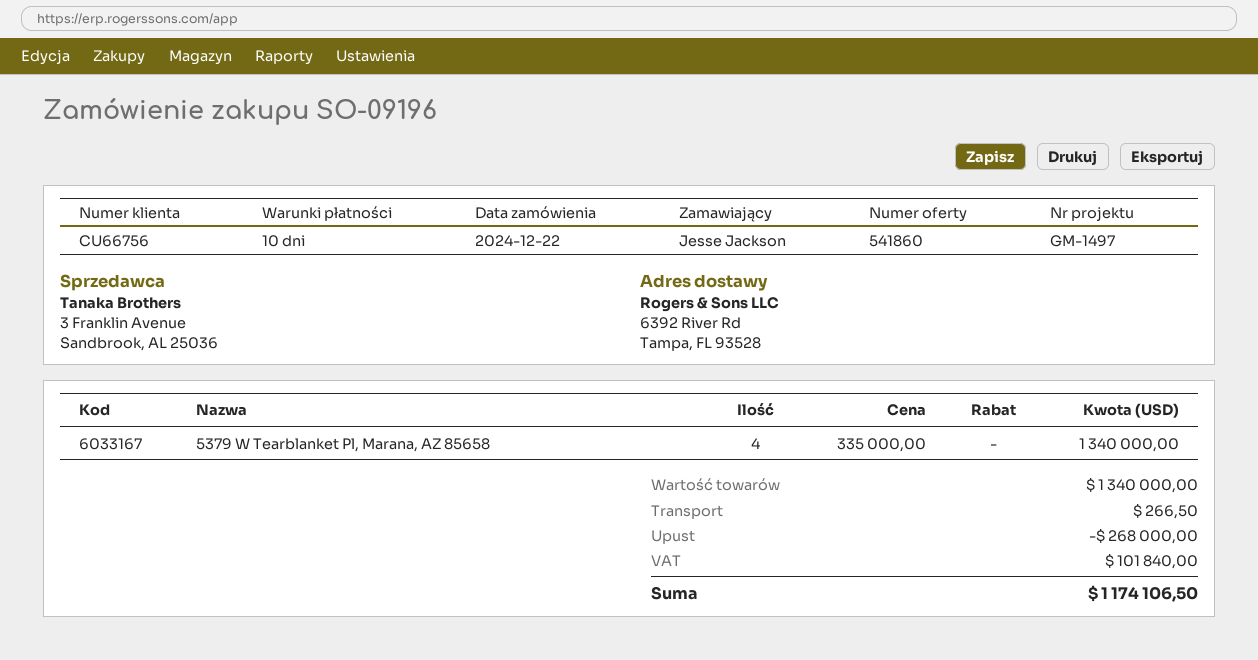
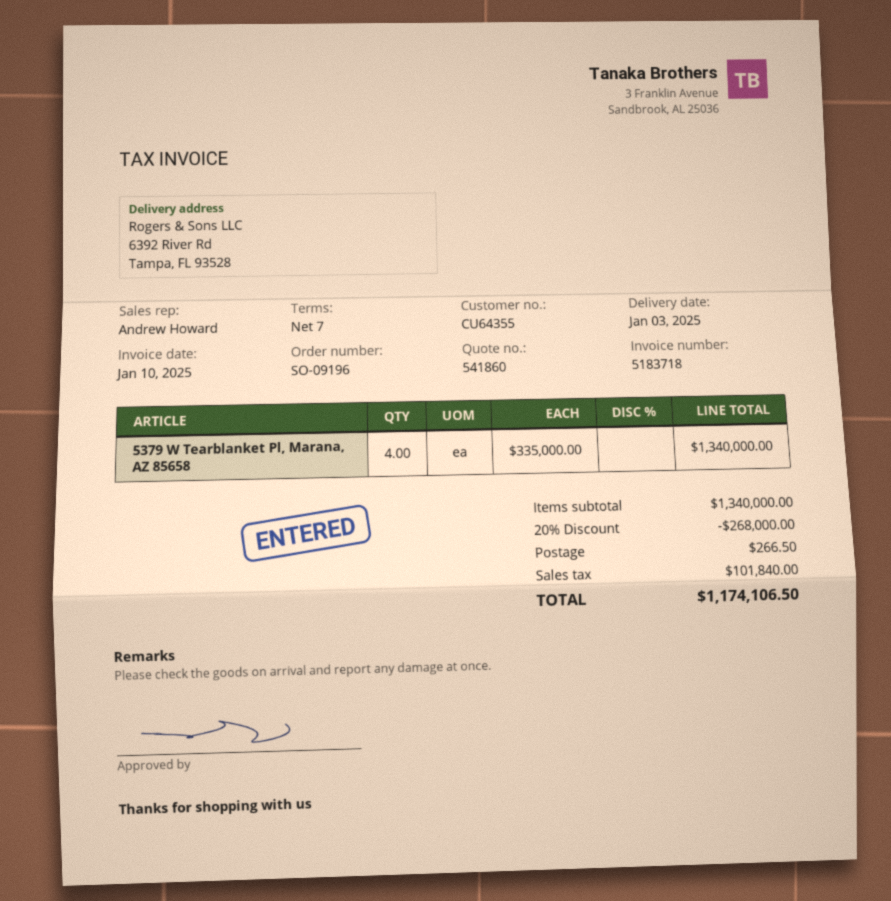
payment terms: 10 days -> 7 days
customer number: CU66756 -> CU64355

